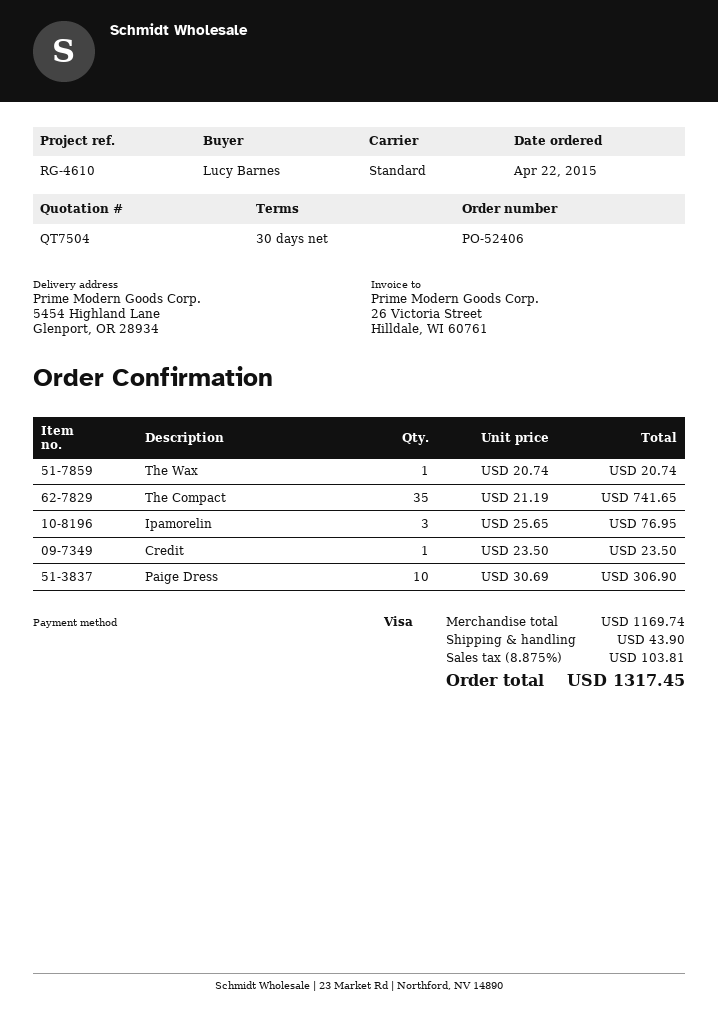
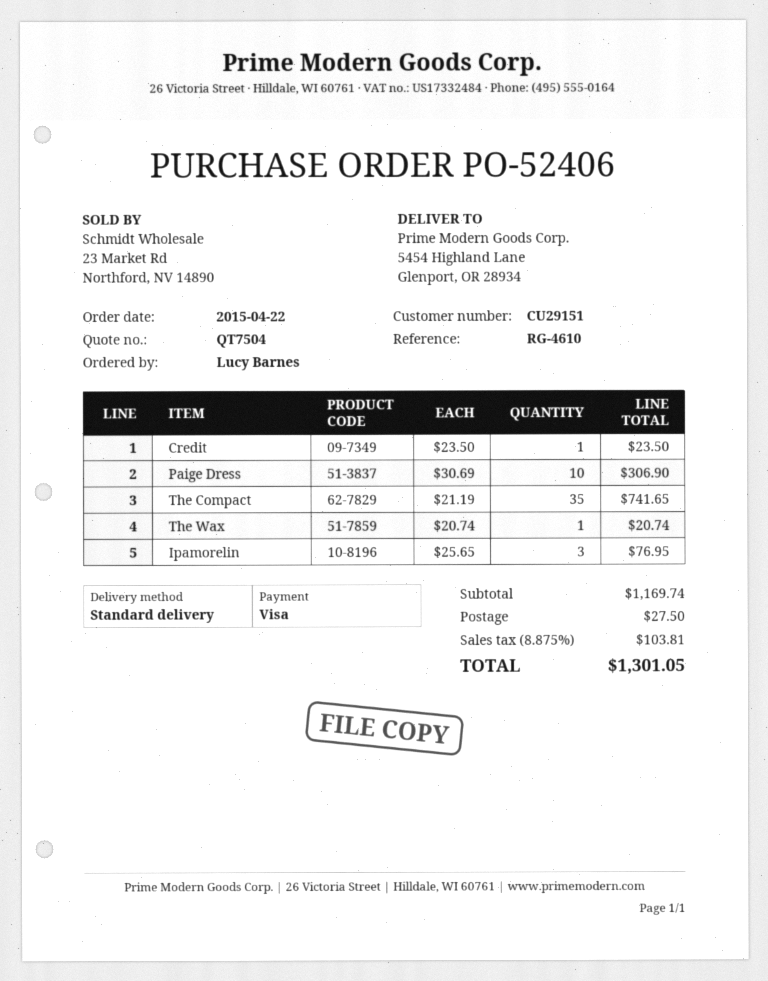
shipping: 43.90 -> 27.50
total: 1317.45 -> 1301.05

